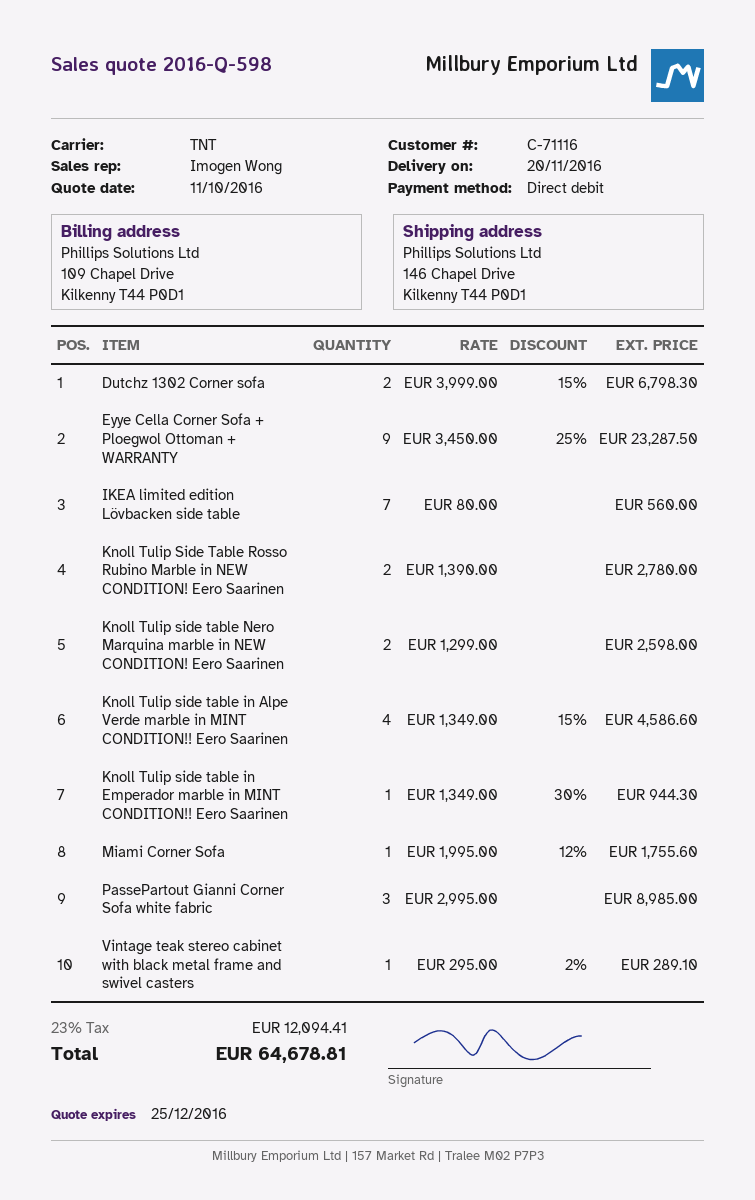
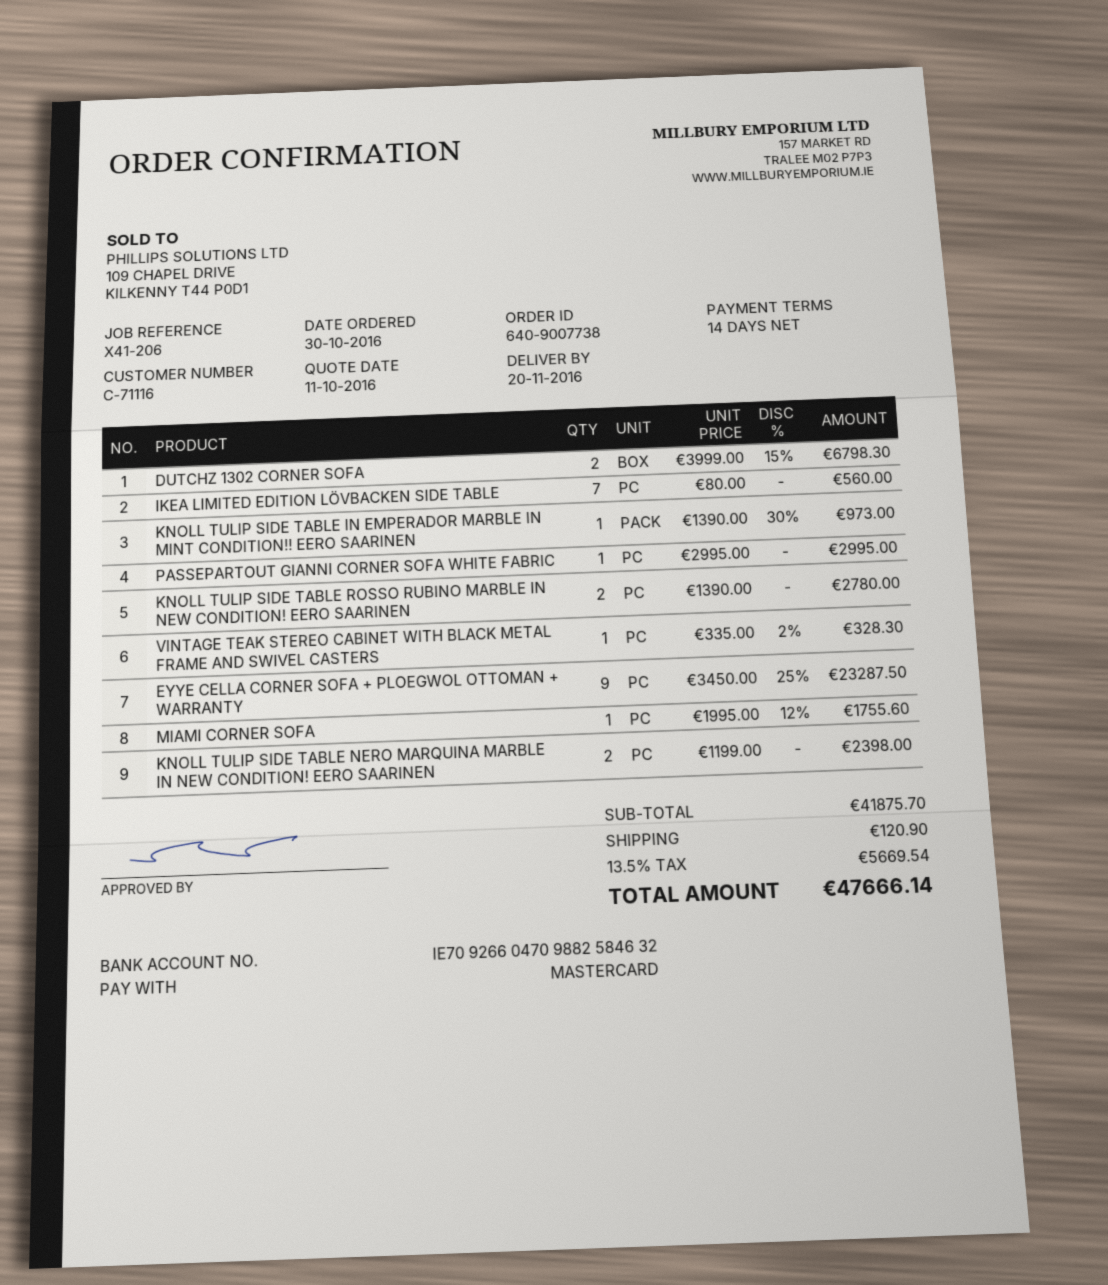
payment method: direct debit -> Mastercard
Knoll Tulip side table Nero Marquina marble in NEW CONDITION! Eero Saarinen: 2 x 1299.00 = 2598.00 -> 2 x 1199.00 = 2398.00
Knoll Tulip side table in Alpe Verde marble in MINT CONDITION!! Eero Saarinen: 4 x 1349.00 - 15% = 4586.60 -> none
Knoll Tulip side table in Emperador marble in MINT CONDITION!! Eero Saarinen: 1 x 1349.00 - 30% = 944.30 -> 1 x 1390.00 - 30% = 973.00
PassePartout Gianni Corner Sofa white fabric: 3 x 2995.00 = 8985.00 -> 1 x 2995.00 = 2995.00
Vintage teak stereo cabinet with black metal frame and swivel casters: 1 x 295.00 - 2% = 289.10 -> 1 x 335.00 - 2% = 328.30
shipping: none -> 120.90
tax: 23% = 12094.41 -> 13.5% = 5669.54
total: 64678.81 -> 47666.14

